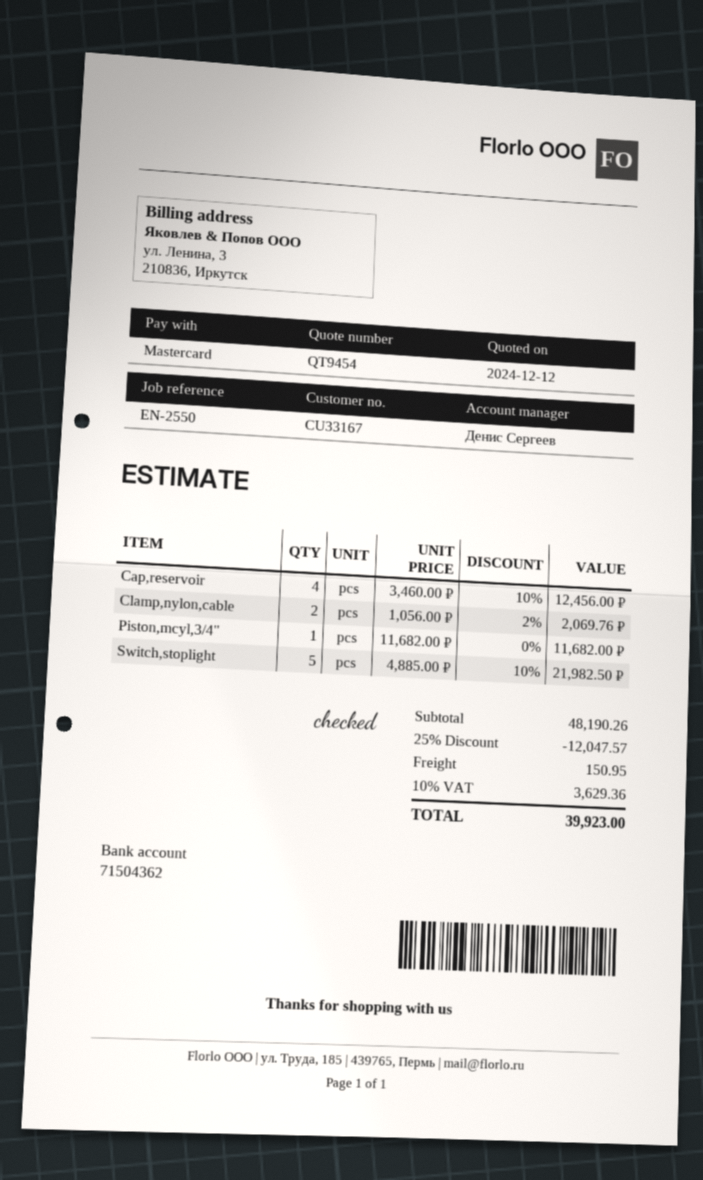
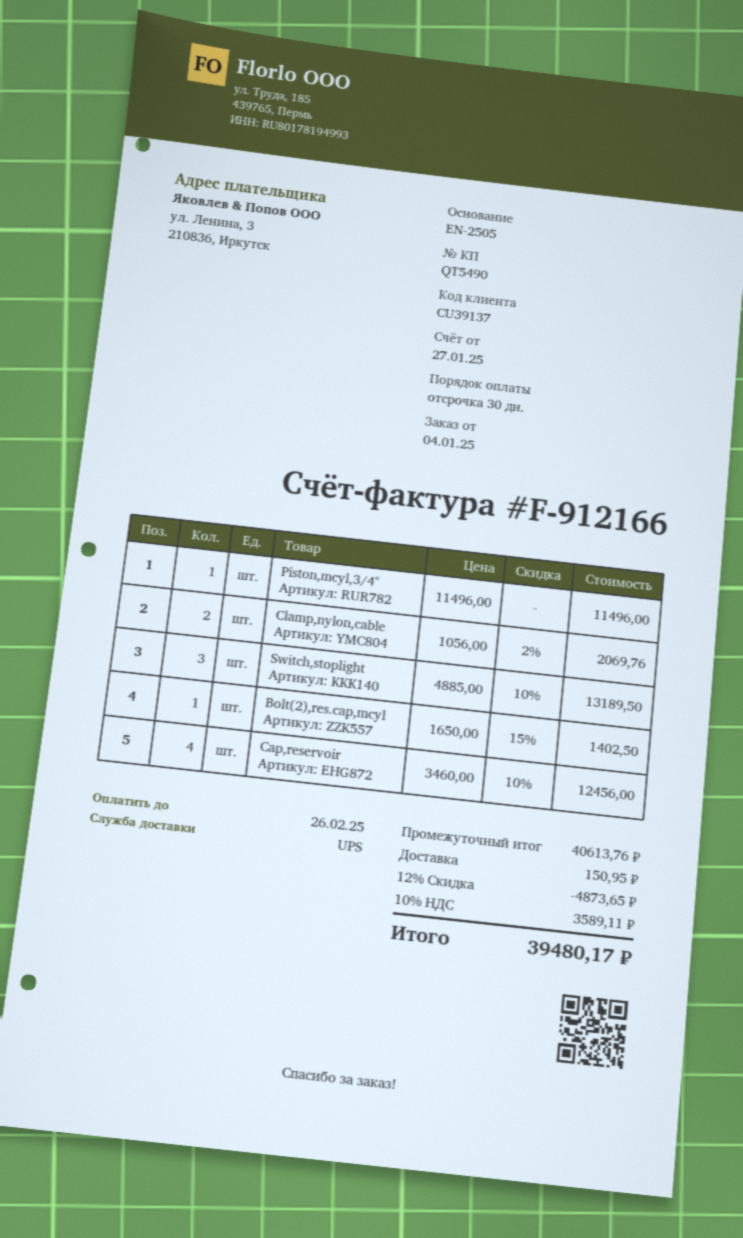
quote number: QT9454 -> QT5490
customer number: CU33167 -> CU39137
reference: EN-2550 -> EN-2505
Piston,mcyl,3/4": 1 x 11682.00 = 11682.00 -> 1 x 11496.00 = 11496.00
Switch,stoplight: 5 x 4885.00 - 10% = 21982.50 -> 3 x 4885.00 - 10% = 13189.50
Bolt(2),res.cap,mcyl: none -> 1 x 1650.00 - 15% = 1402.50
subtotal: 48190.26 -> 40613.76
discount: 25% = 12047.57 -> 12% = 4873.65
tax: 10% = 3629.36 -> 10% = 3589.11
total: 39923.00 -> 39480.17

